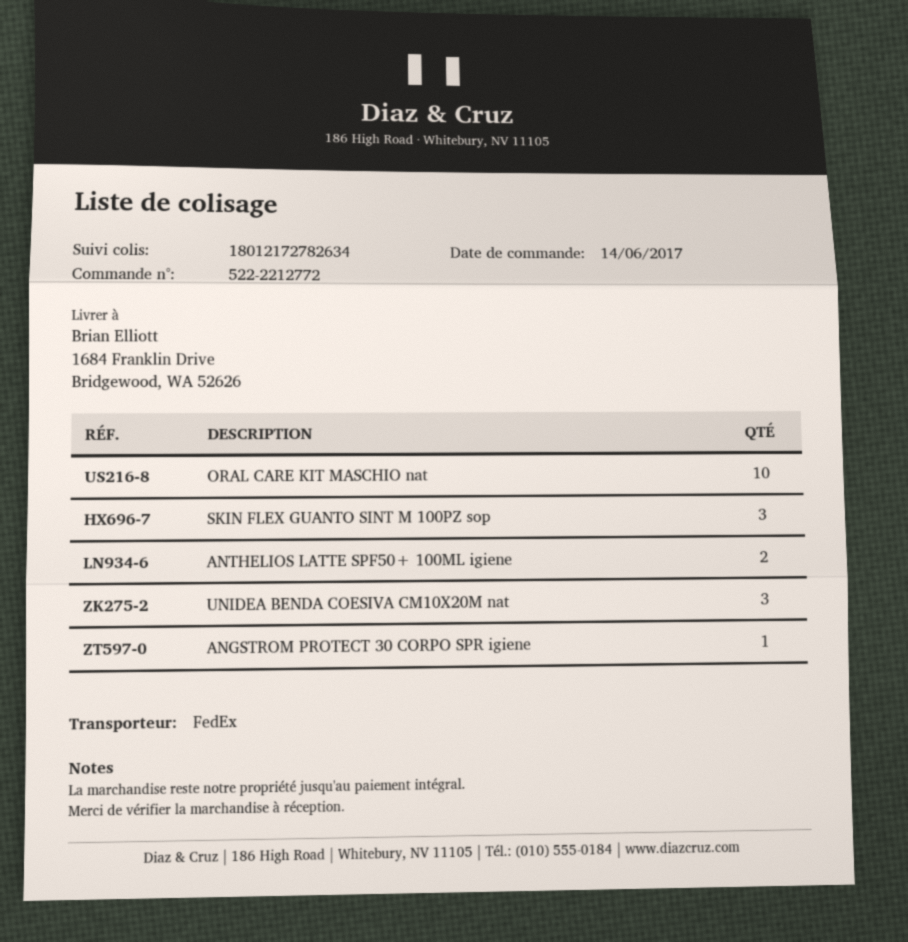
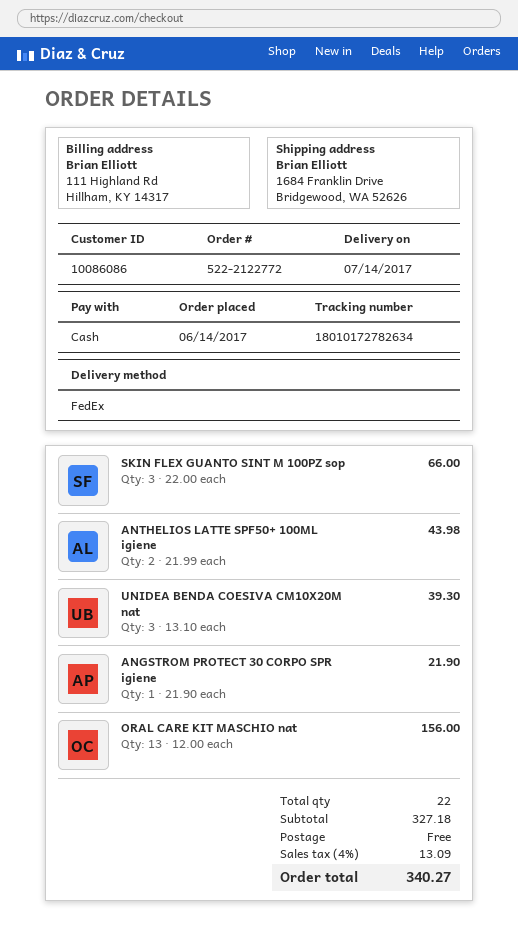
order number: 522-2212772 -> 522-2122772
tracking number: 18012172782634 -> 18010172782634
ORAL CARE KIT MASCHIO nat: 10 -> 13

